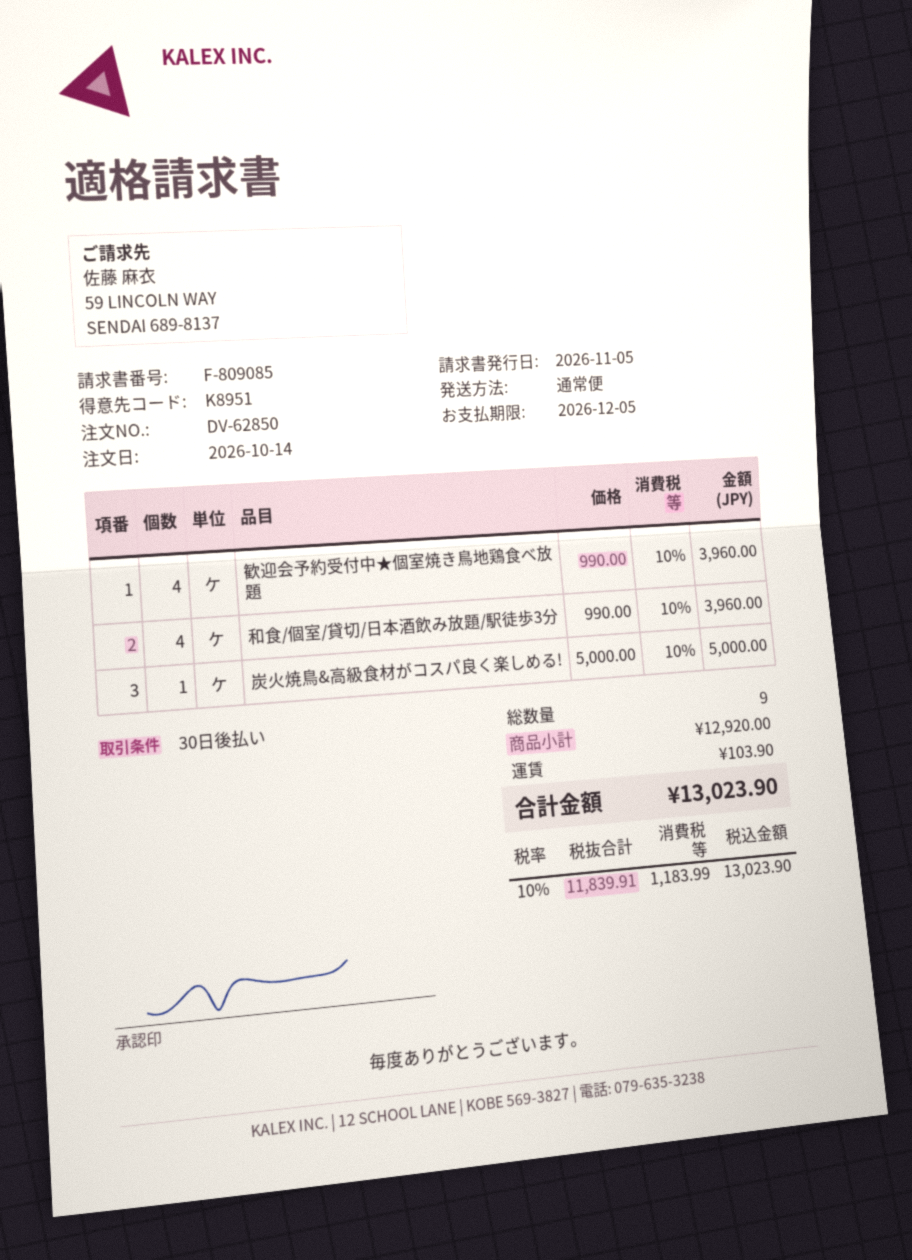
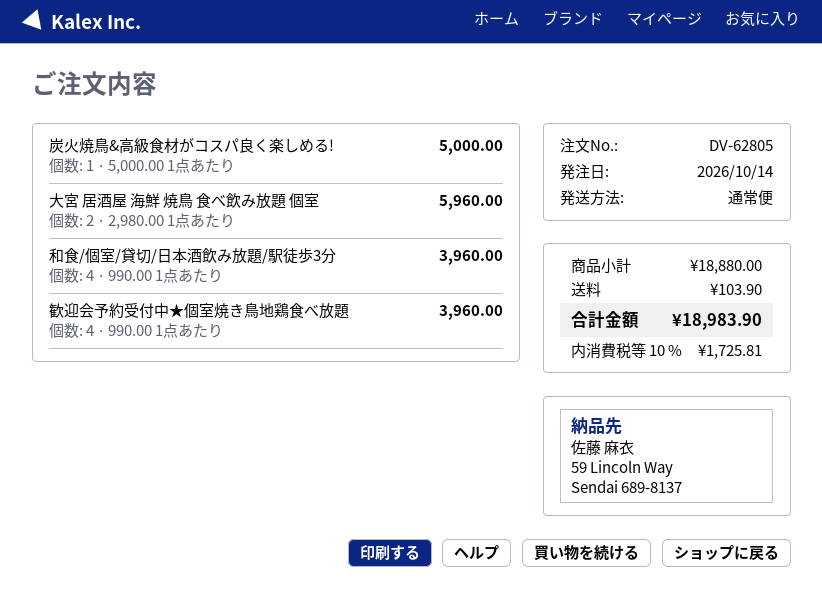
order number: DV-62850 -> DV-62805
大宮 居酒屋 海鮮 焼鳥 食べ飲み放題 個室: none -> 2 x 2980.00 = 5960.00
subtotal: 12920.00 -> 18880.00
tax: 10% = 1183.99 -> 10% = 1725.81
total: 13023.90 -> 18983.90

